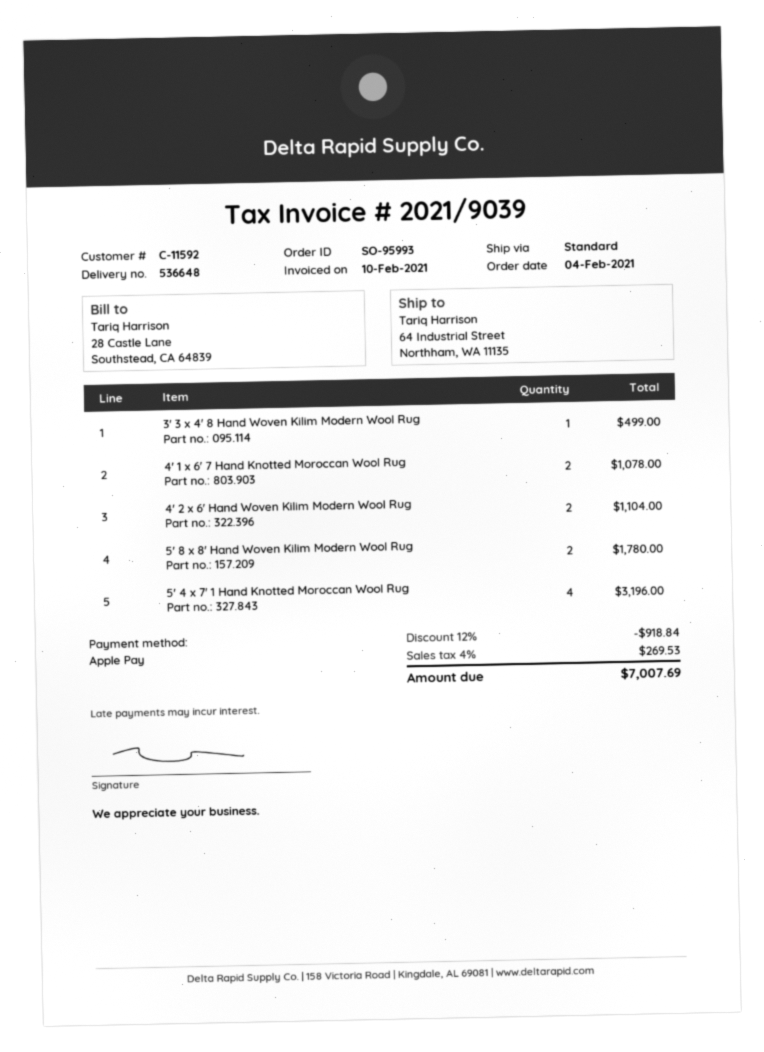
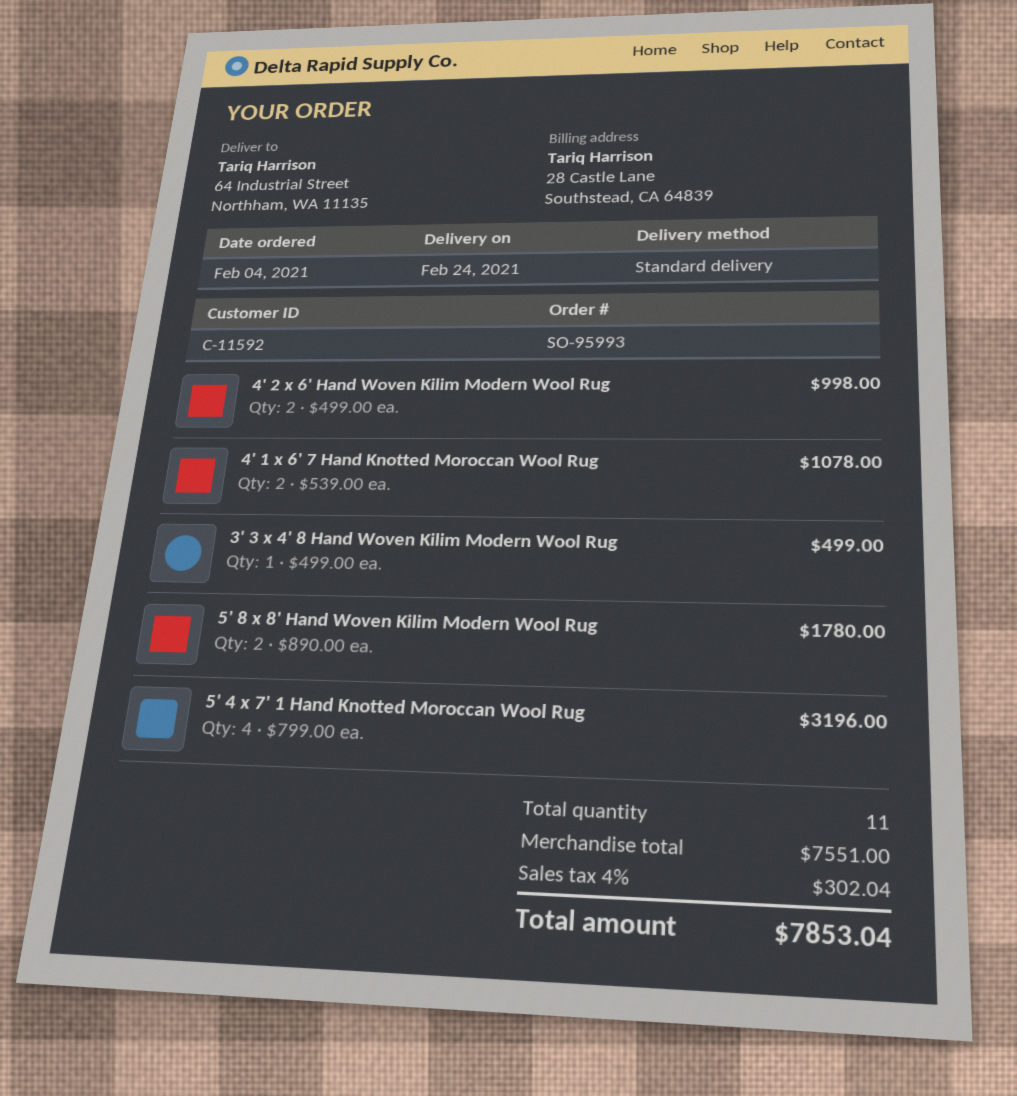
4' 2 x 6' Hand Woven Kilim Modern Wool Rug: 2 for 1104.00 -> 2 for 998.00
discount: 12% = 918.84 -> none
tax: 4% = 269.53 -> 4% = 302.04
total: 7007.69 -> 7853.04

